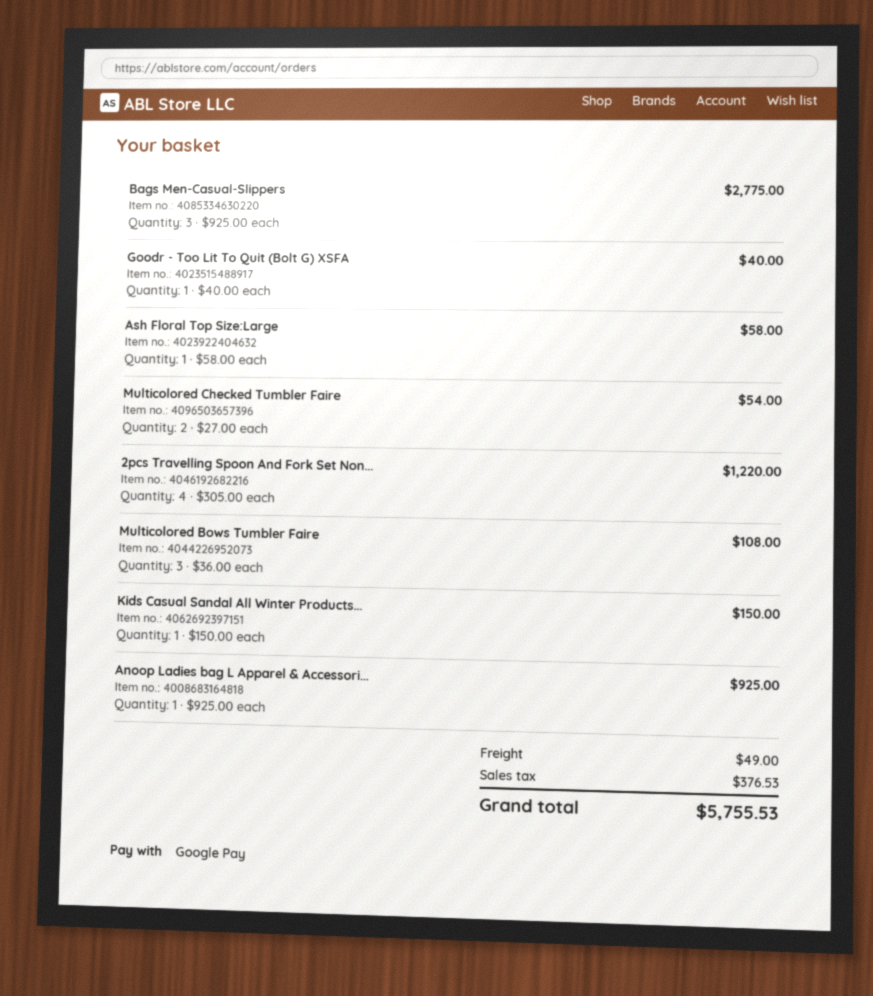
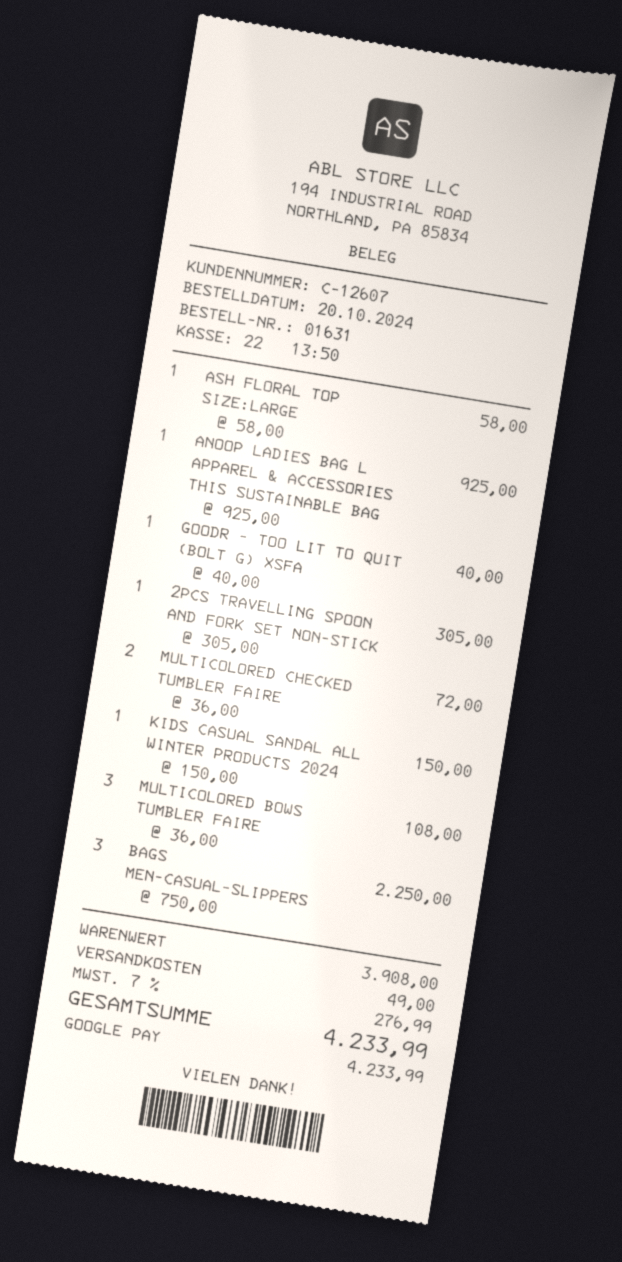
Bags Men-Casual-Slippers: 3 x 925.00 = 2775.00 -> 3 x 750.00 = 2250.00
Multicolored Checked Tumbler Faire: 2 x 27.00 = 54.00 -> 2 x 36.00 = 72.00
2pcs Travelling Spoon And Fork Set Non...: 4 x 305.00 = 1220.00 -> 1 x 305.00 = 305.00
tax: 376.53 -> 276.99
total: 5755.53 -> 4233.99

